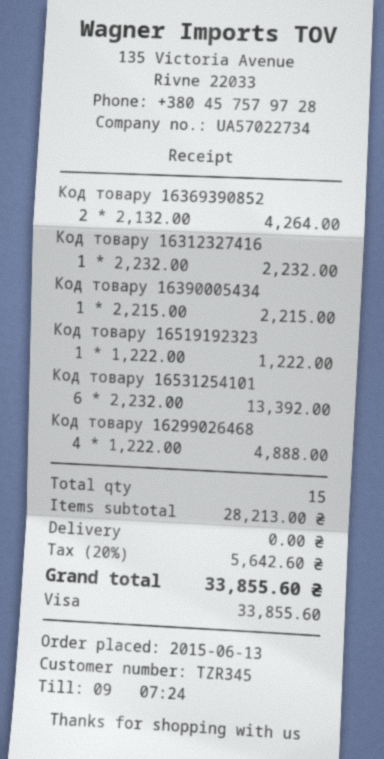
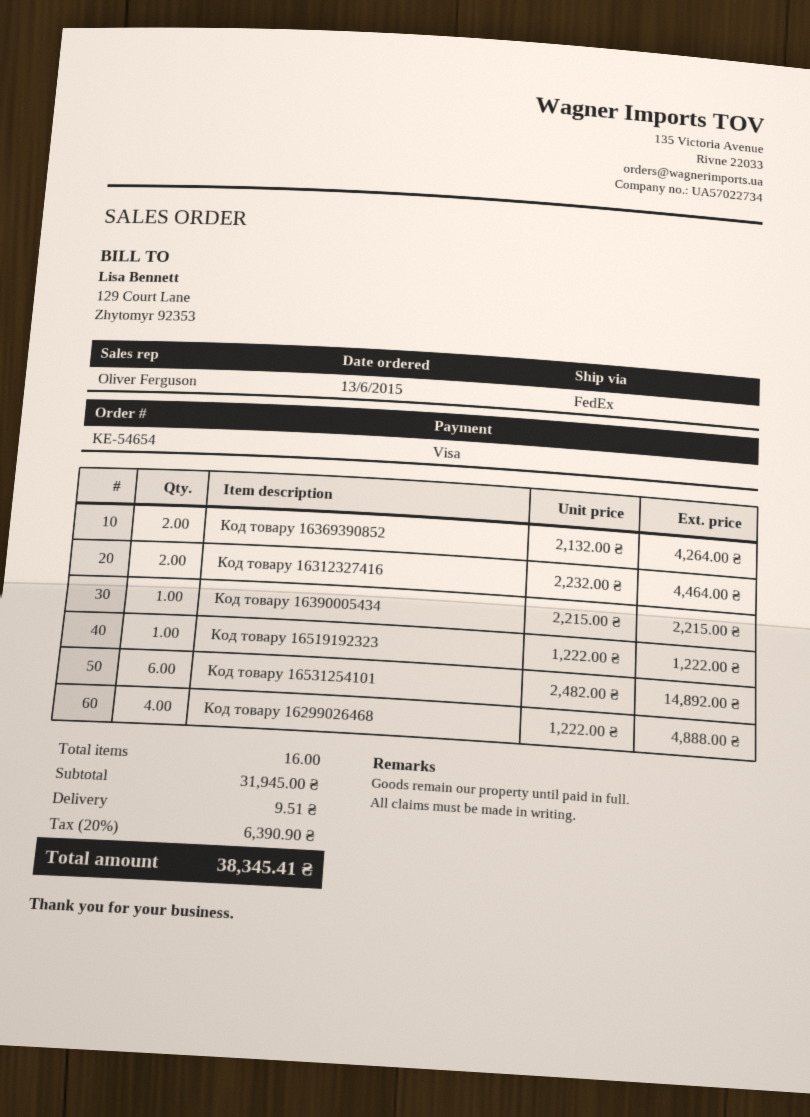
Код товару 16312327416: 1 x 2232.00 = 2232.00 -> 2 x 2232.00 = 4464.00
Код товару 16531254101: 6 x 2232.00 = 13392.00 -> 6 x 2482.00 = 14892.00
total quantity: 15 -> 16
subtotal: 28213.00 -> 31945.00
shipping: 0.00 -> 9.51
tax: 20% = 5642.60 -> 20% = 6390.90
total: 33855.60 -> 38345.41

